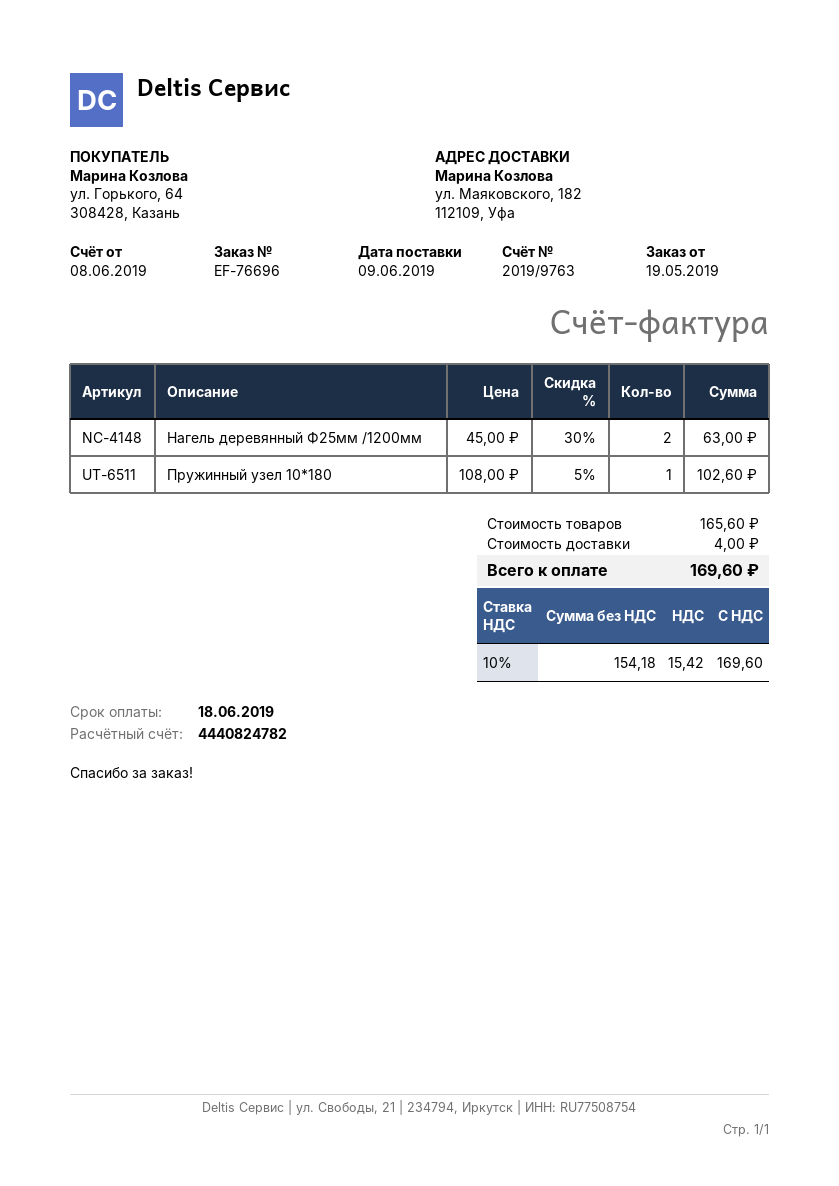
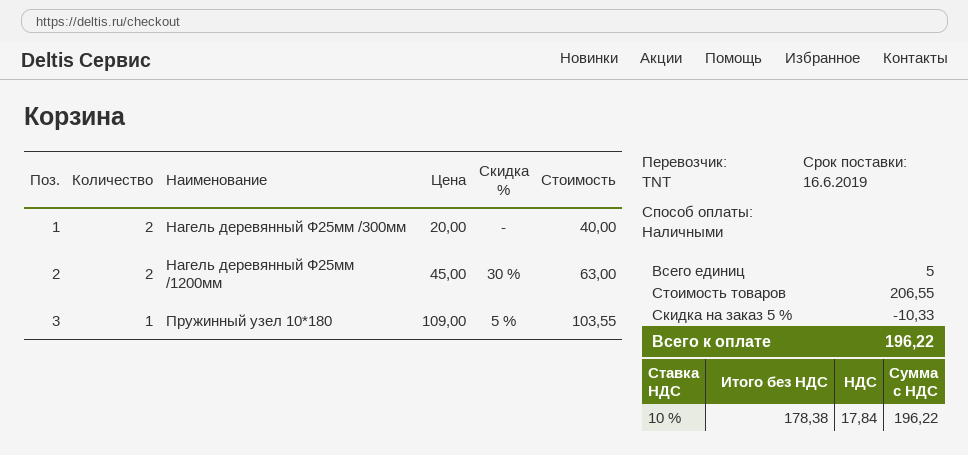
delivery date: 2019-06-09 -> 2019-06-16
Пружинный узел 10*180: 1 x 108.00 - 5% = 102.60 -> 1 x 109.00 - 5% = 103.55
Нагель деревянный Ф25мм /300мм: none -> 2 x 20.00 = 40.00
subtotal: 165.60 -> 206.55
discount: none -> 5% = 10.33
shipping: 4.00 -> none
net: 154.18 -> 178.38
tax: 10% = 15.42 -> 10% = 17.84
total: 169.60 -> 196.22

